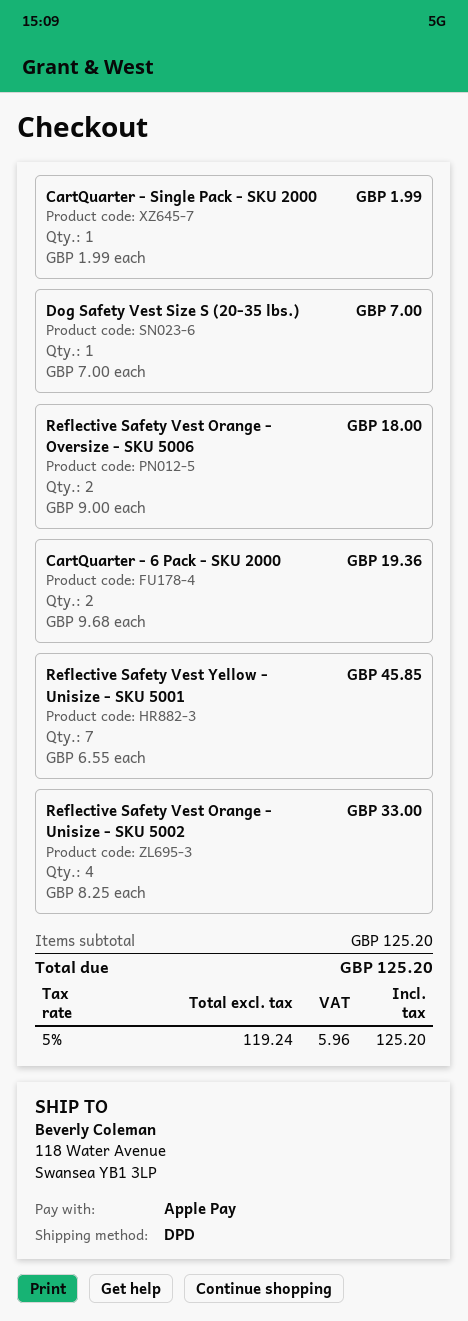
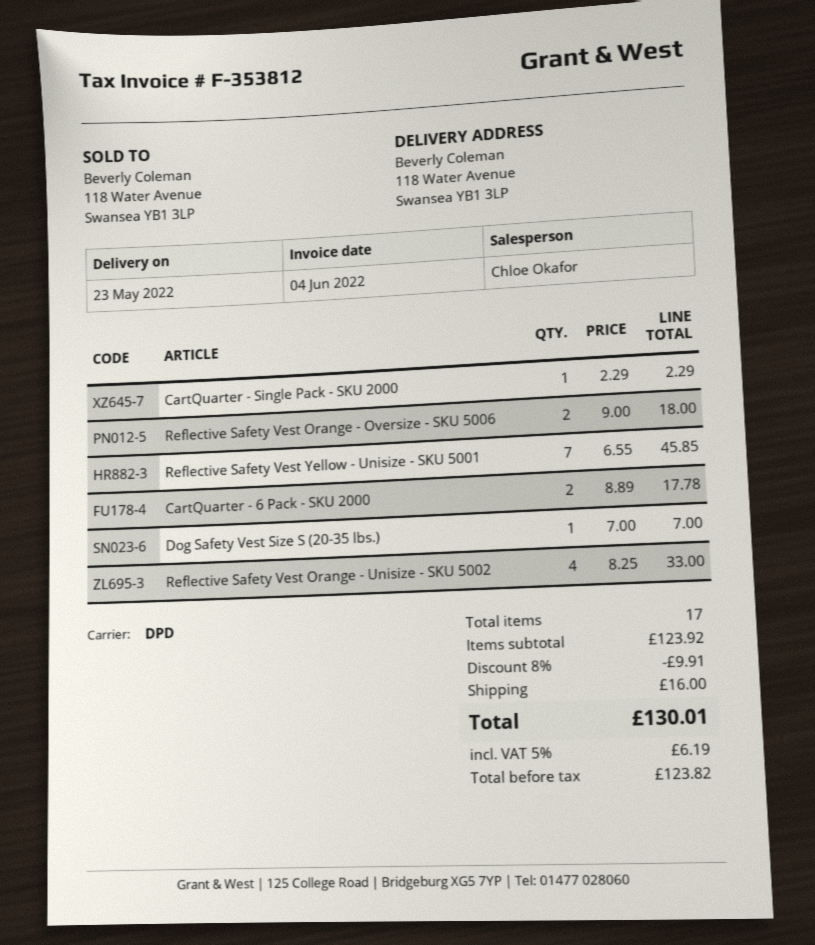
CartQuarter - Single Pack - SKU 2000: 1 x 1.99 = 1.99 -> 1 x 2.29 = 2.29
CartQuarter - 6 Pack - SKU 2000: 2 x 9.68 = 19.36 -> 2 x 8.89 = 17.78
subtotal: 125.20 -> 123.92
discount: none -> 8% = 9.91
shipping: none -> 16.00
net: 119.24 -> 123.82
tax: 5% = 5.96 -> 5% = 6.19
total: 125.20 -> 130.01

